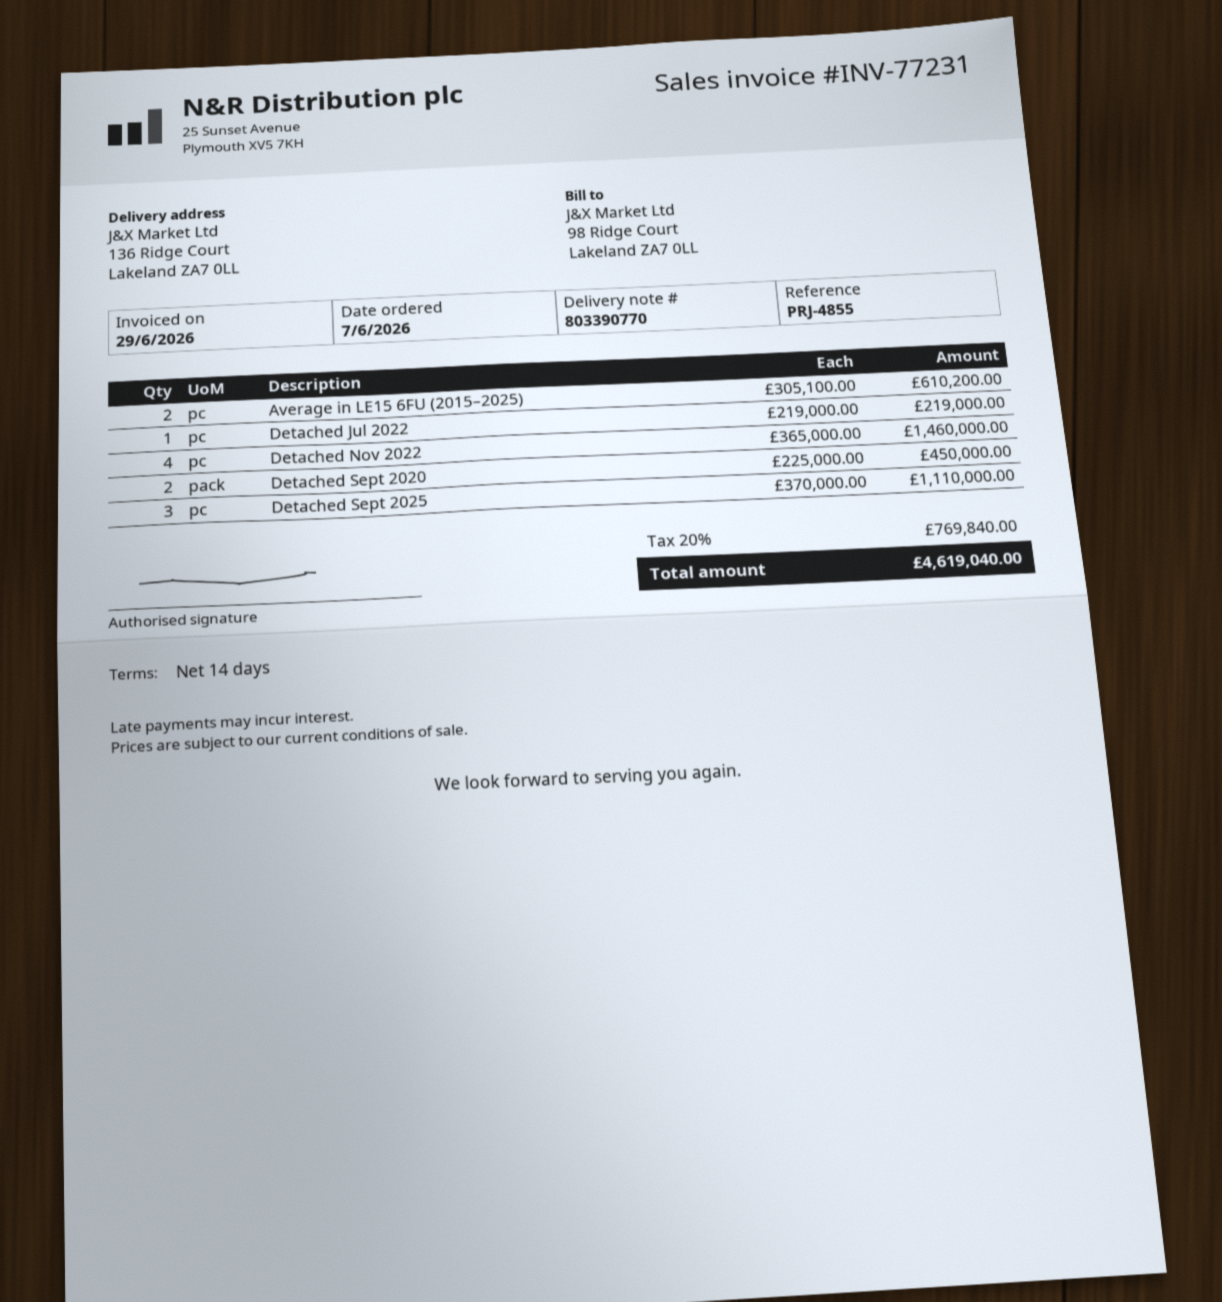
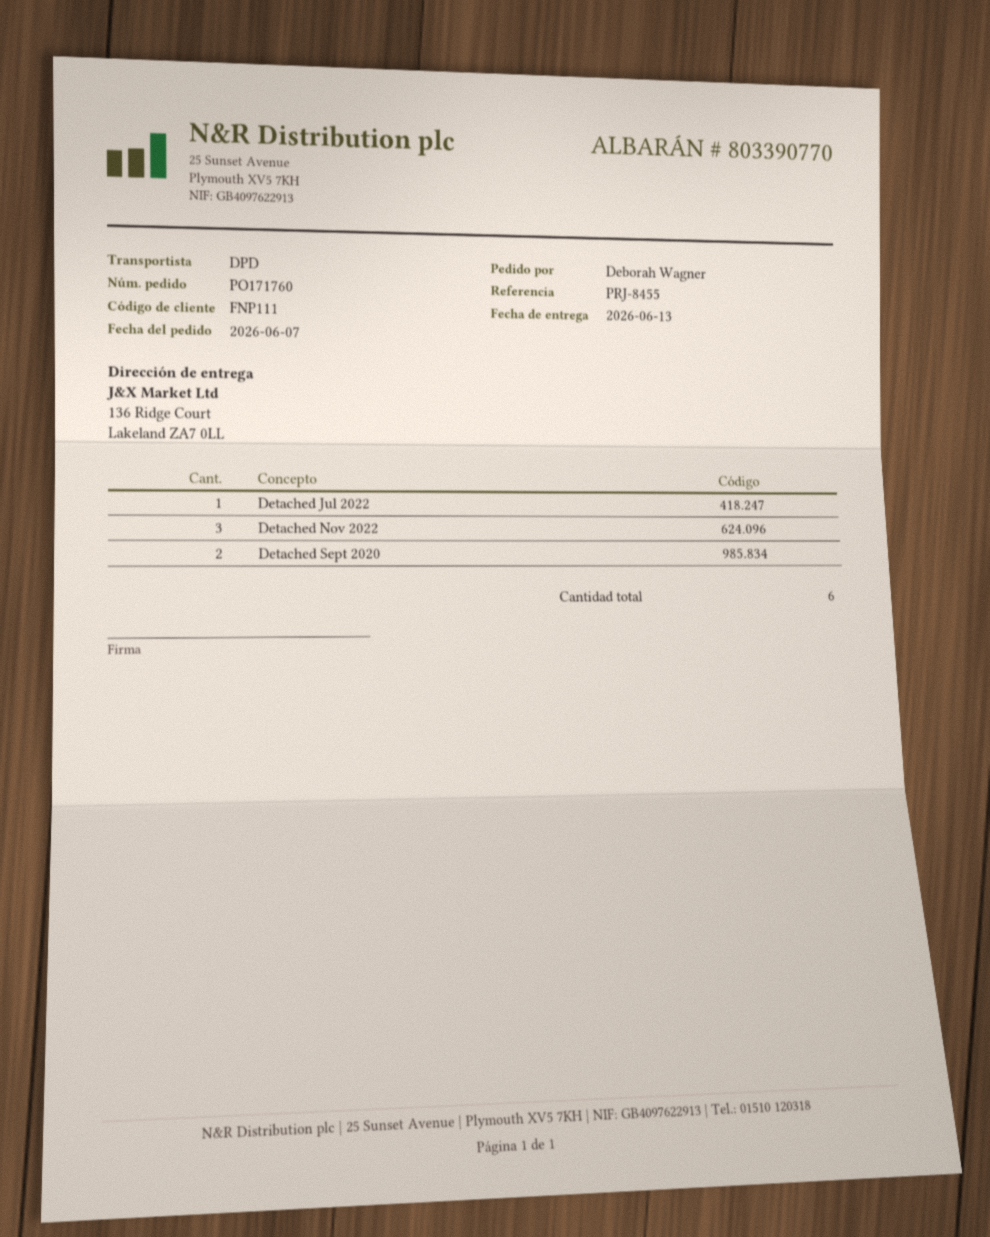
reference: PRJ-4855 -> PRJ-8455
Average in LE15 6FU (2015–2025): 2 -> none
Detached Nov 2022: 4 -> 3
Detached Sept 2025: 3 -> none

